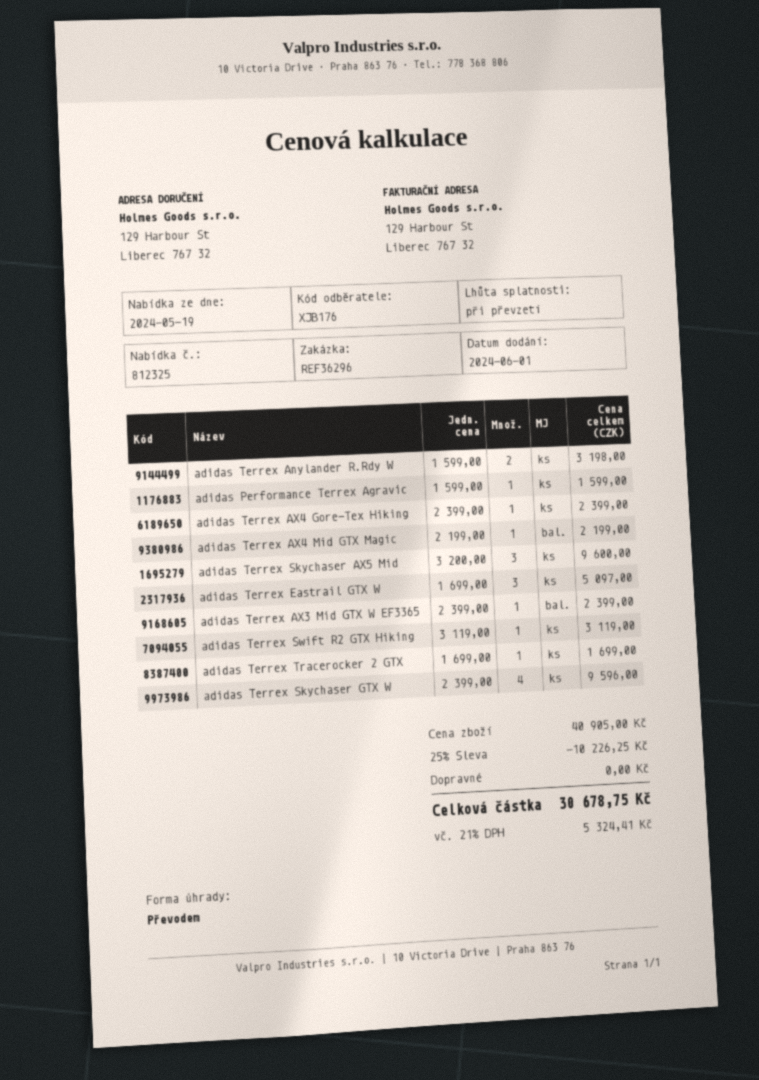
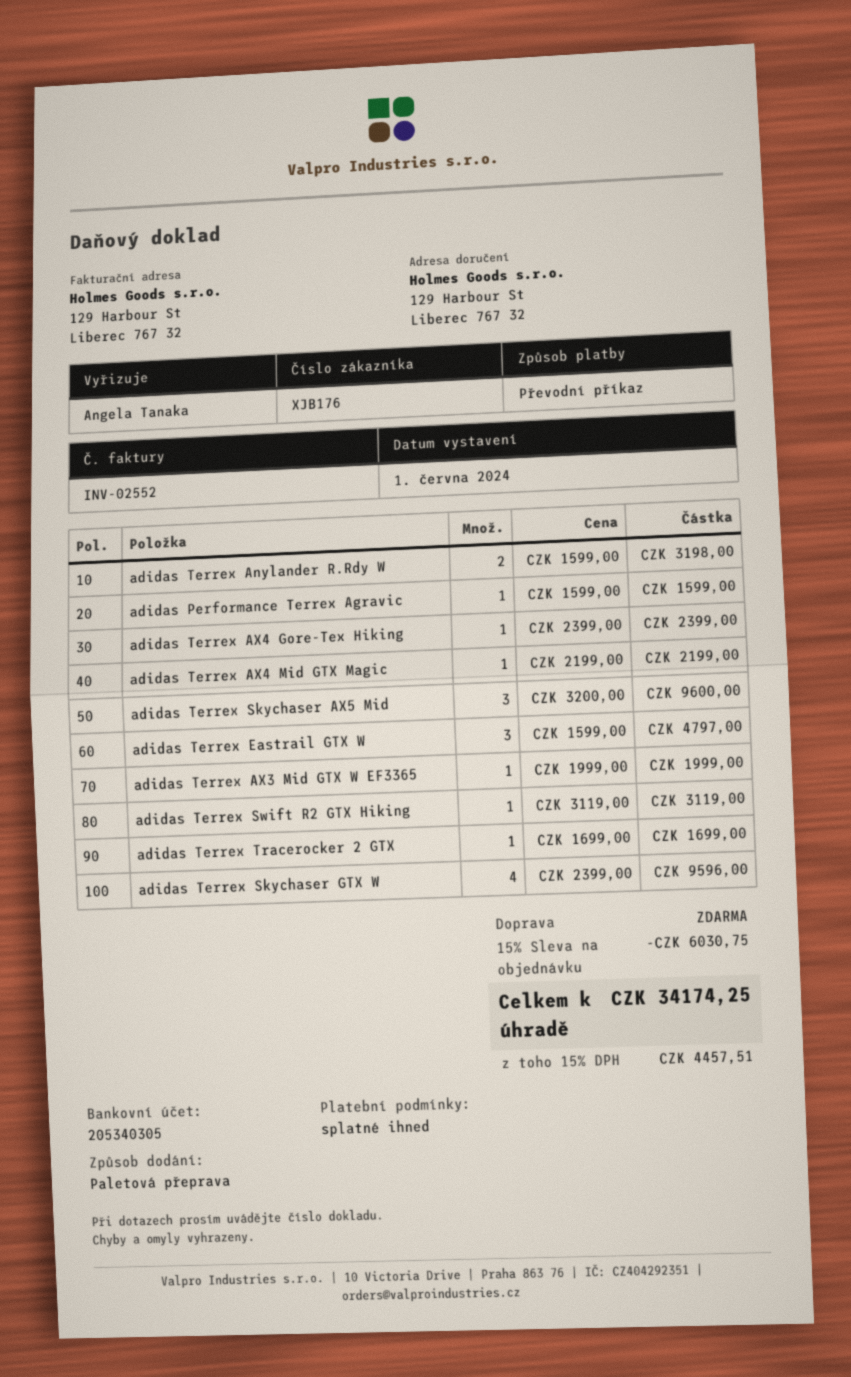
adidas Terrex Eastrail GTX W: 3 x 1699.00 = 5097.00 -> 3 x 1599.00 = 4797.00
adidas Terrex AX3 Mid GTX W EF3365: 1 x 2399.00 = 2399.00 -> 1 x 1999.00 = 1999.00
discount: 25% = 10226.25 -> 15% = 6030.75
tax: 21% = 5324.41 -> 15% = 4457.51
total: 30678.75 -> 34174.25

